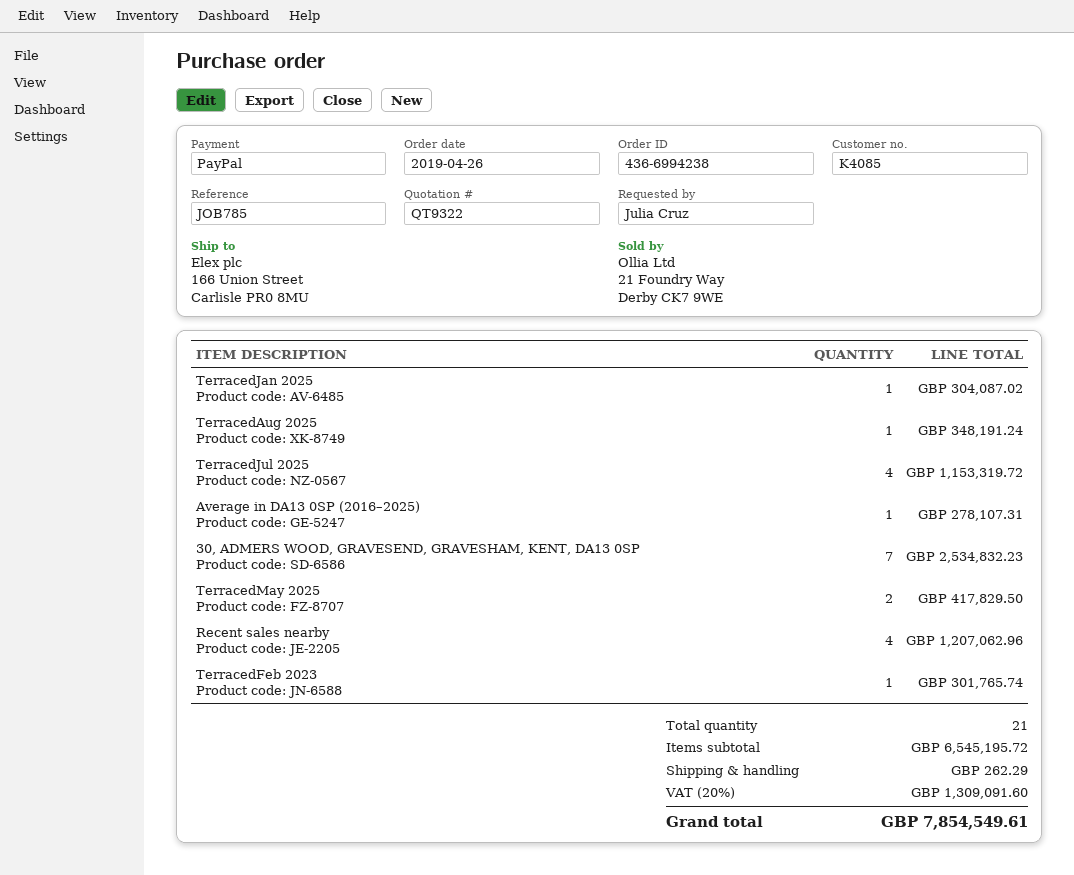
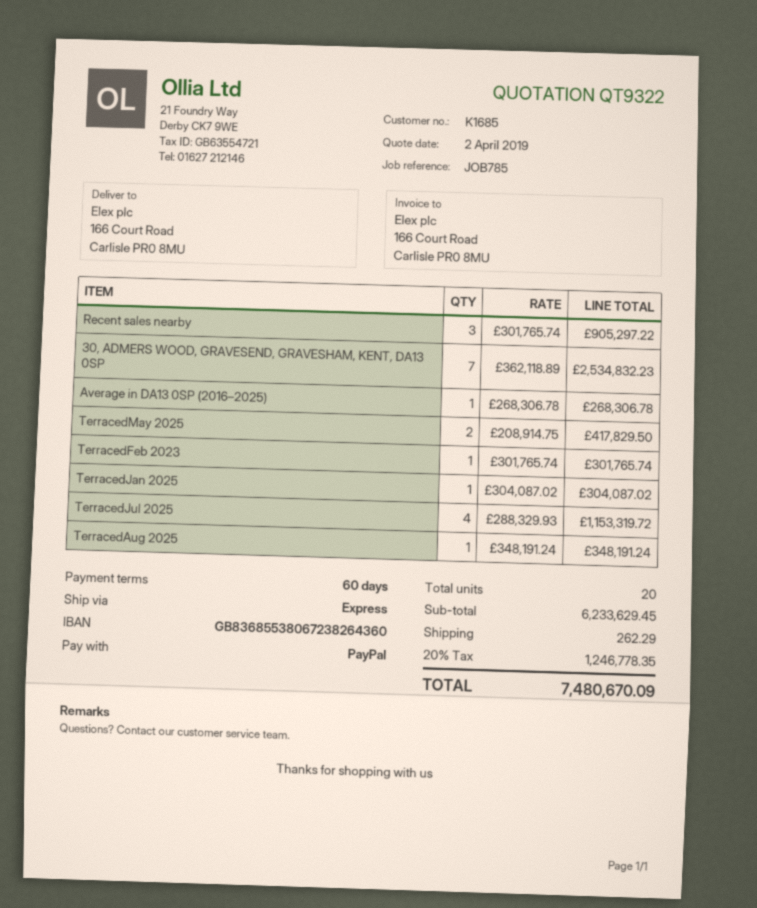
customer number: K4085 -> K1685
ship to: 166 Union Street, Carlisle PR0 8MU -> 166 Court Road, Carlisle PR0 8MU
Average in DA13 0SP (2016–2025): 1 for 278107.31 -> 1 for 268306.78
Recent sales nearby: 4 for 1207062.96 -> 3 for 905297.22
total quantity: 21 -> 20
subtotal: 6545195.72 -> 6233629.45
tax: 20% = 1309091.60 -> 20% = 1246778.35
total: 7854549.61 -> 7480670.09

